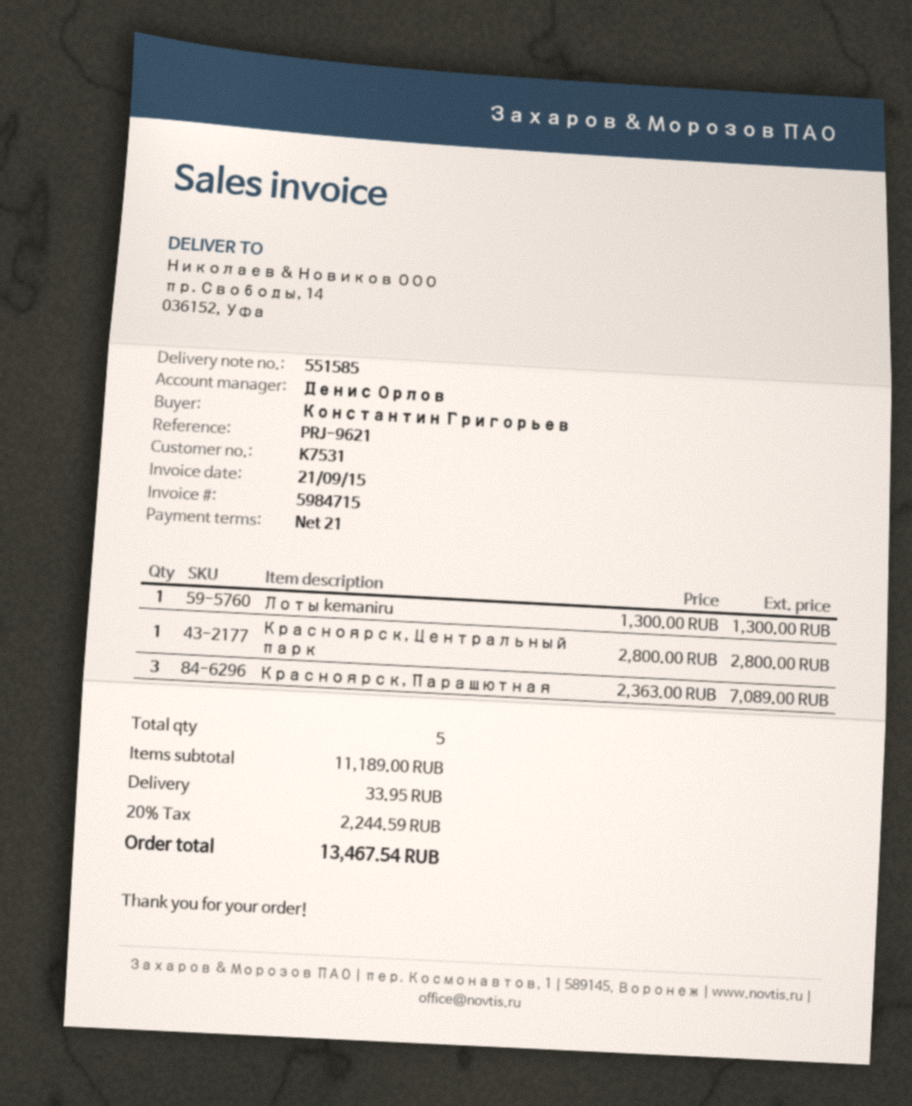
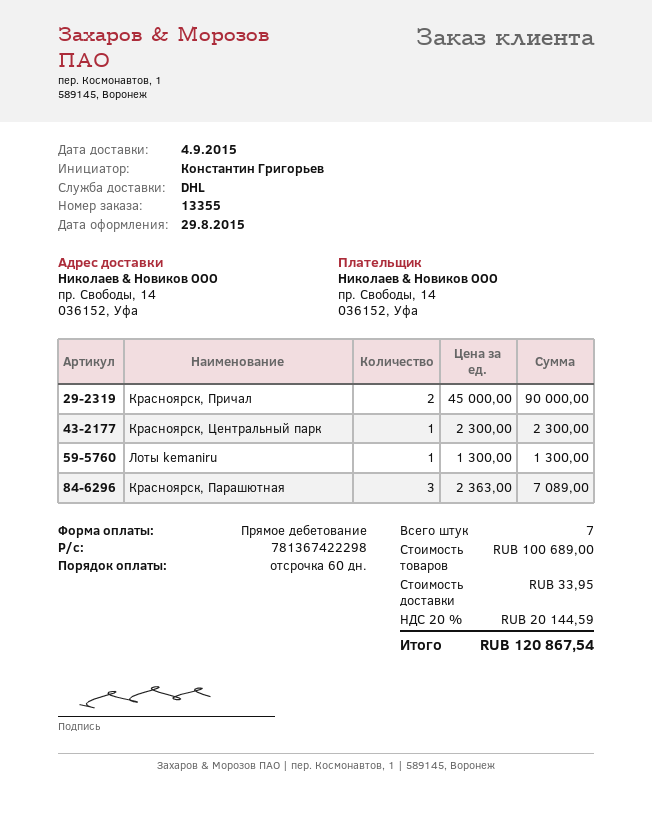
payment terms: 21 days -> 60 days
Красноярск, Центральный парк: 1 x 2800.00 = 2800.00 -> 1 x 2300.00 = 2300.00
Красноярск, Причал: none -> 2 x 45000.00 = 90000.00
total quantity: 5 -> 7
subtotal: 11189.00 -> 100689.00
tax: 20% = 2244.59 -> 20% = 20144.59
total: 13467.54 -> 120867.54

